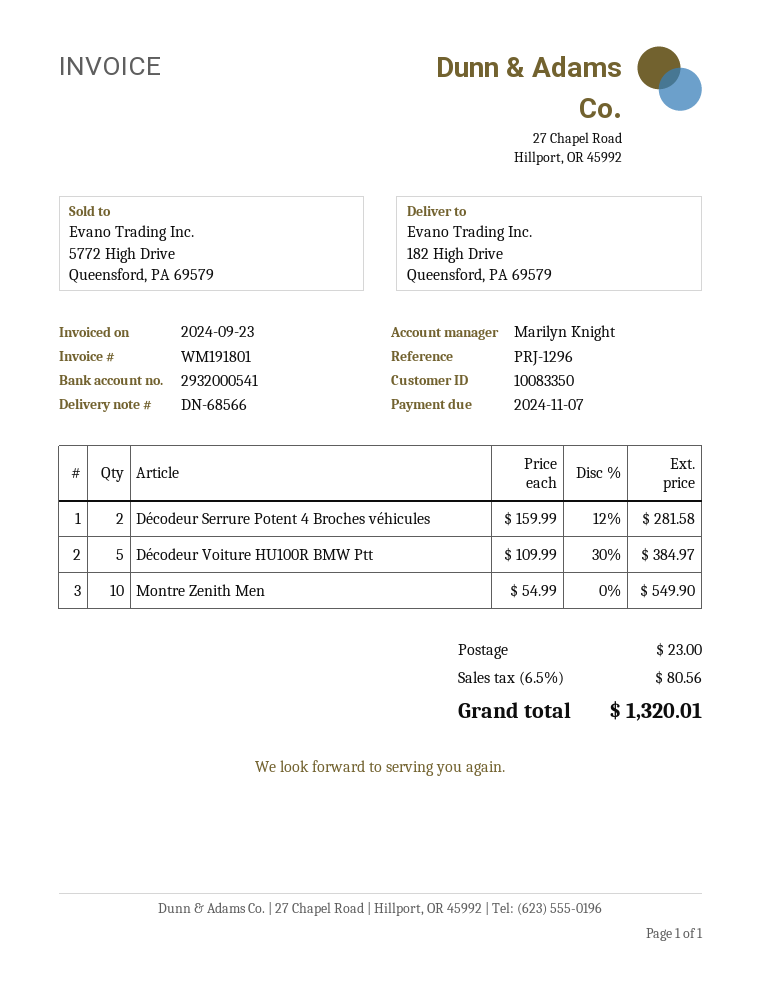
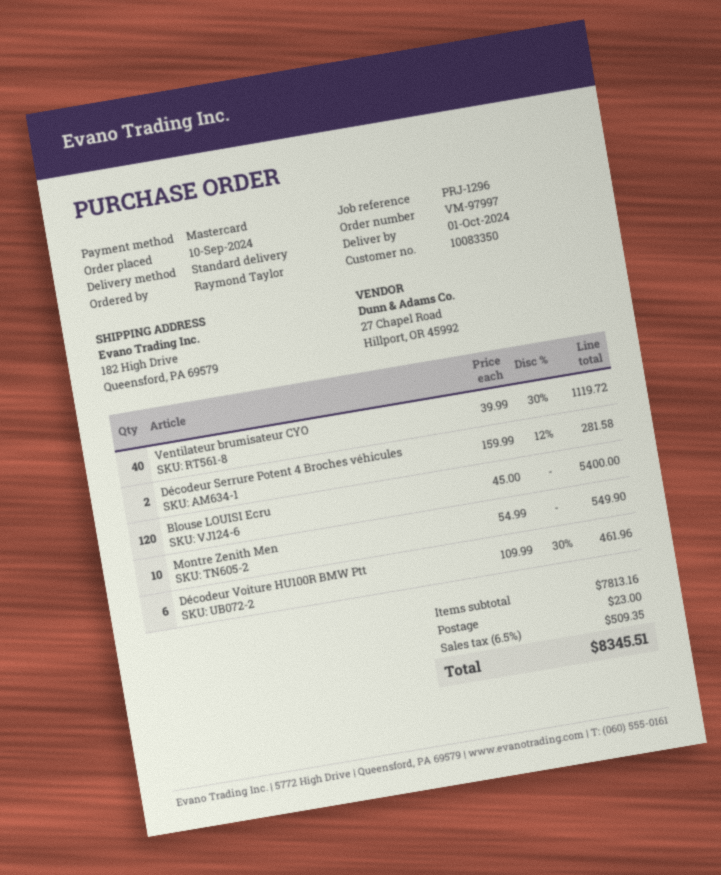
Décodeur Voiture HU100R BMW Ptt: 5 x 109.99 - 30% = 384.97 -> 6 x 109.99 - 30% = 461.96
Ventilateur brumisateur CYO: none -> 40 x 39.99 - 30% = 1119.72
Blouse LOUISI Ecru: none -> 120 x 45.00 = 5400.00
tax: 6.5% = 80.56 -> 6.5% = 509.35
total: 1320.01 -> 8345.51

